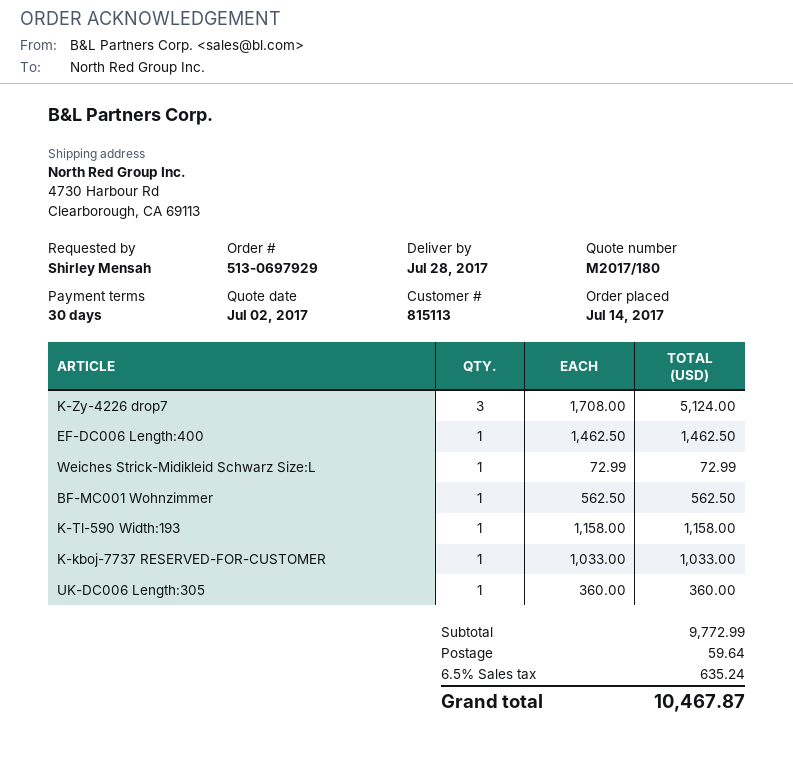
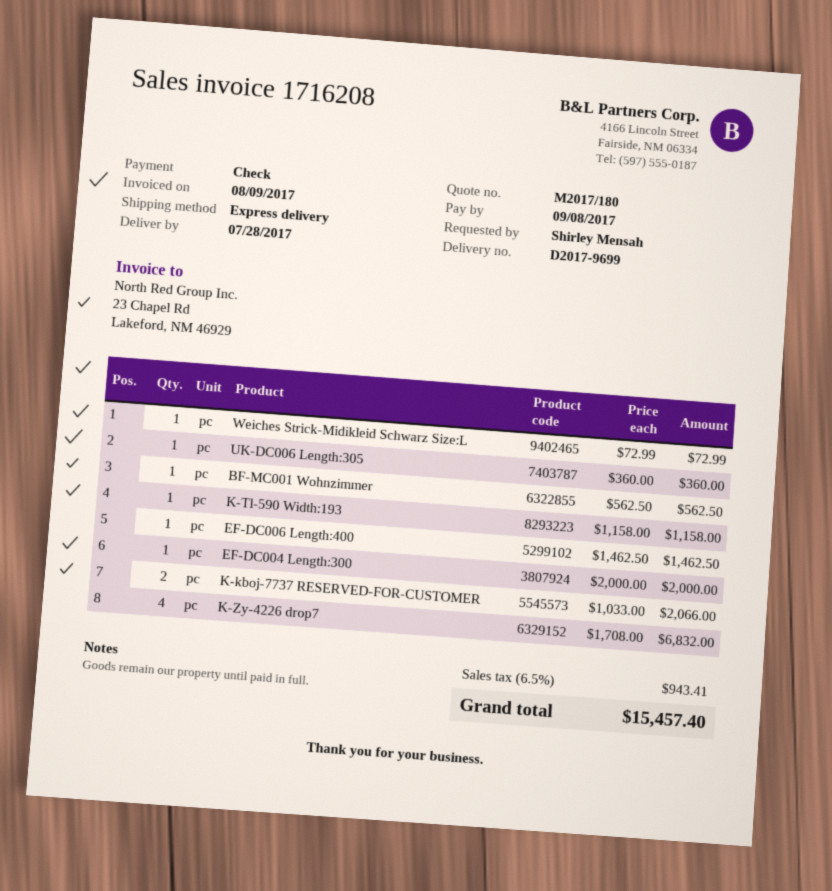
K-Zy-4226 drop7: 3 x 1708.00 = 5124.00 -> 4 x 1708.00 = 6832.00
K-kboj-7737 RESERVED-FOR-CUSTOMER: 1 x 1033.00 = 1033.00 -> 2 x 1033.00 = 2066.00
EF-DC004 Length:300: none -> 1 x 2000.00 = 2000.00
shipping: 59.64 -> none
tax: 6.5% = 635.24 -> 6.5% = 943.41
total: 10467.87 -> 15457.40

